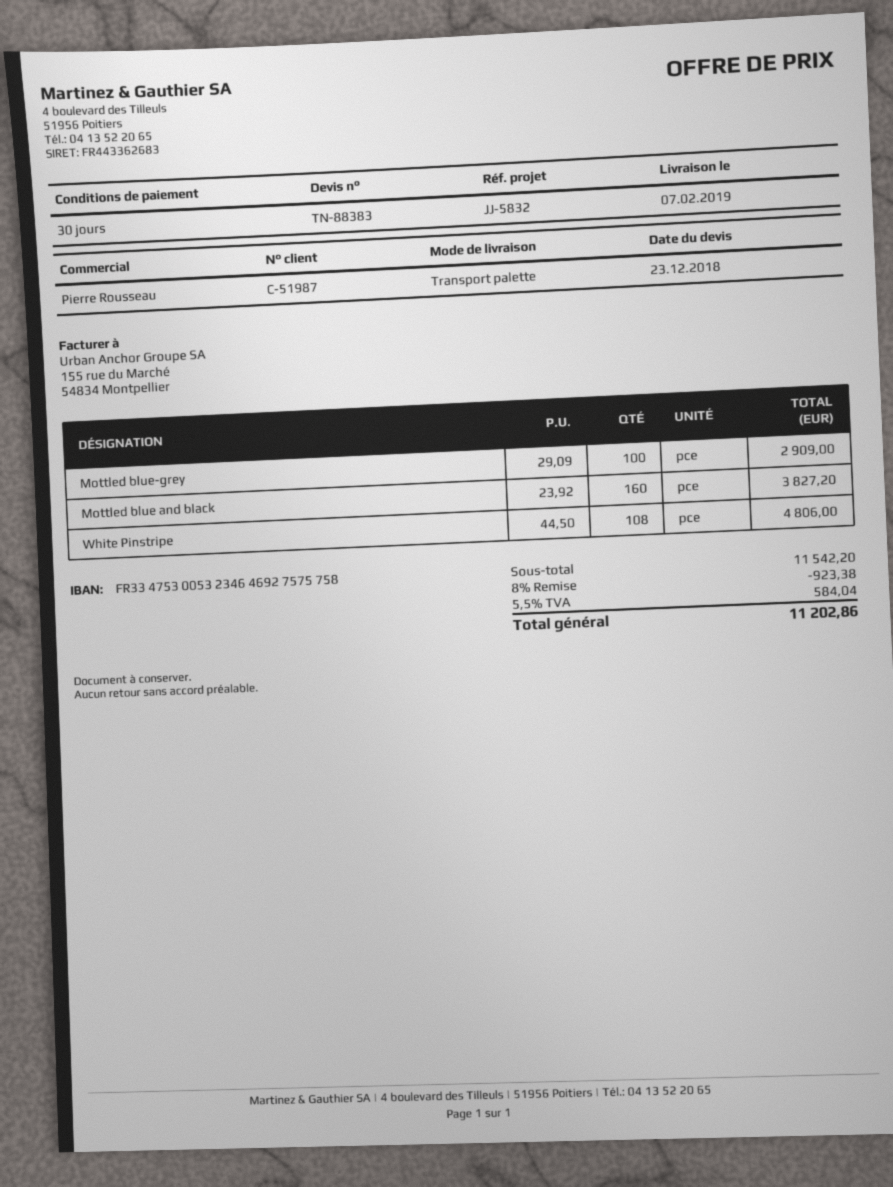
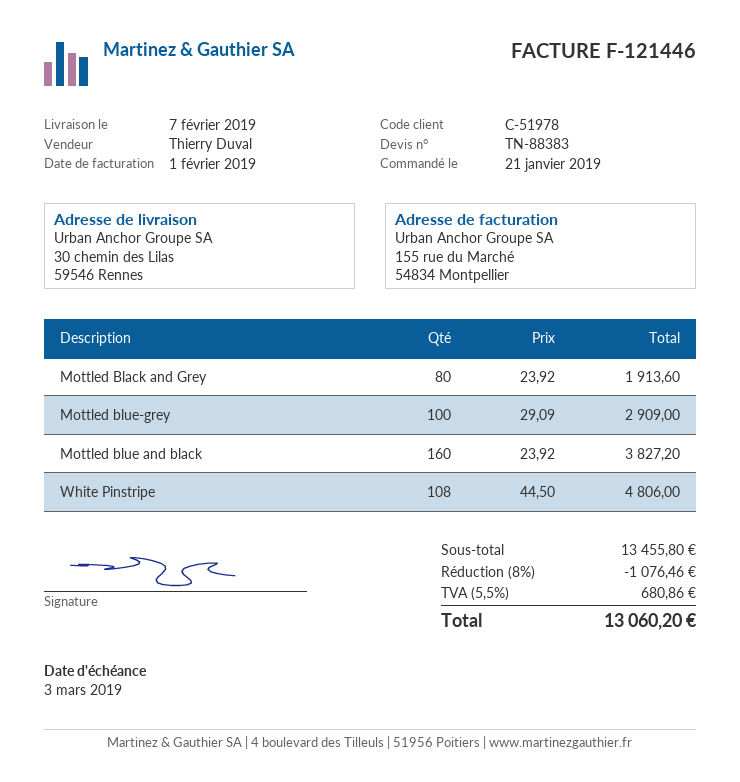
customer number: C-51987 -> C-51978
sales rep: Pierre Rousseau -> Thierry Duval
Mottled Black and Grey: none -> 80 x 23.92 = 1913.60
subtotal: 11542.20 -> 13455.80
discount: 8% = 923.38 -> 8% = 1076.46
tax: 5.5% = 584.04 -> 5.5% = 680.86
total: 11202.86 -> 13060.20

